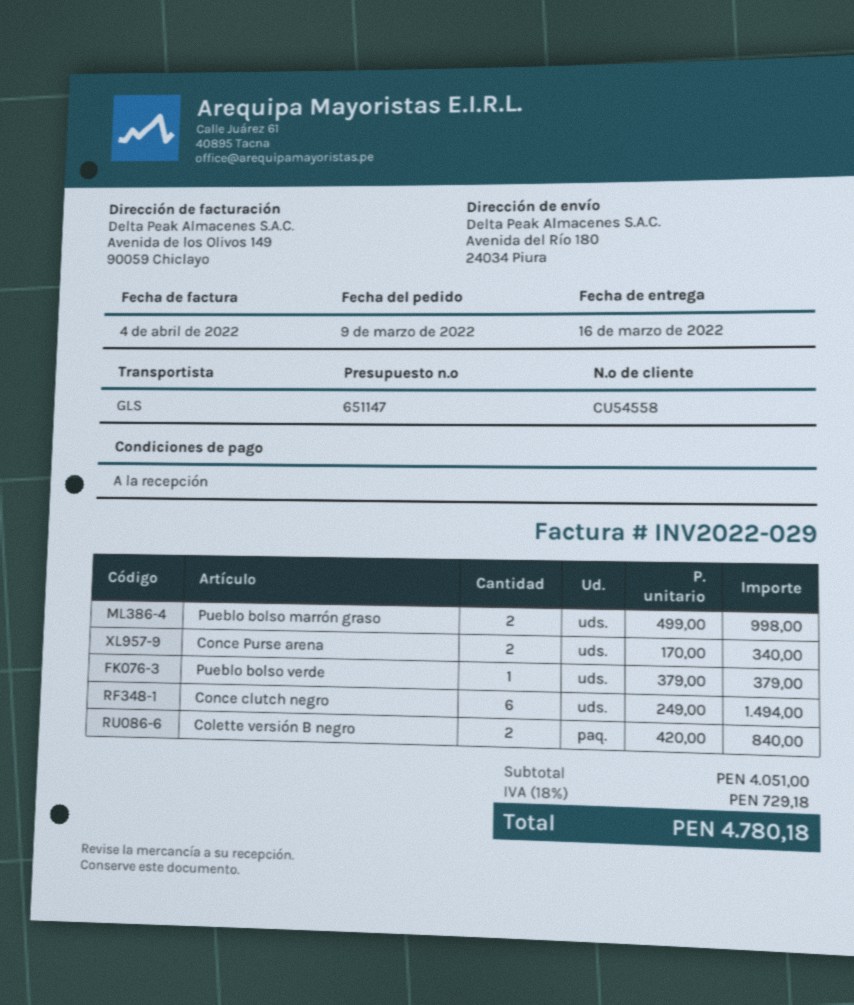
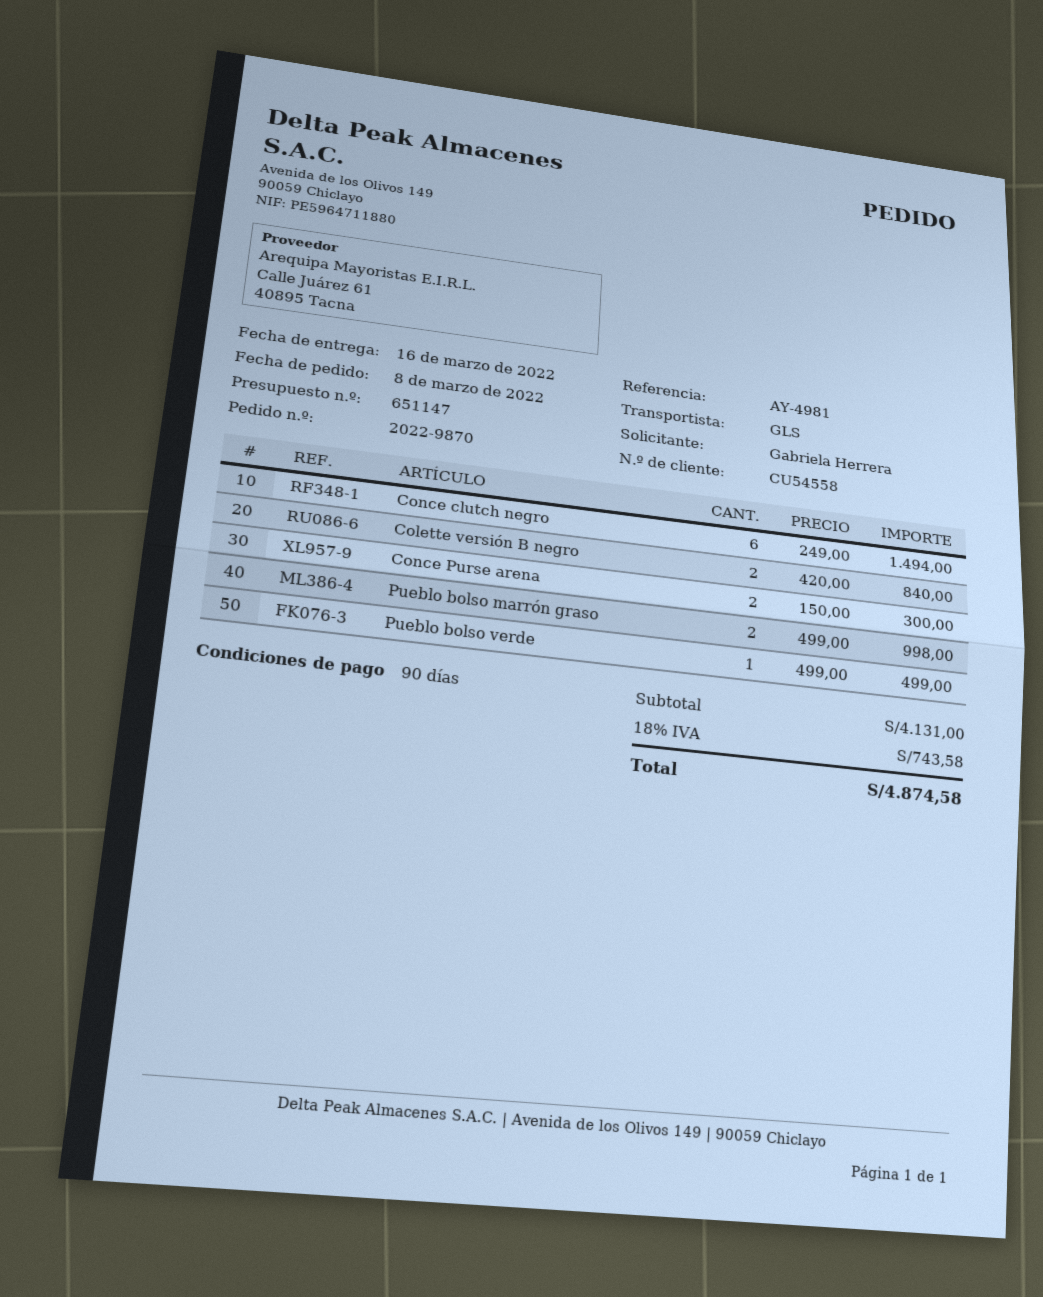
order date: 2022-03-09 -> 2022-03-08
payment terms: on receipt -> 90 days
Conce Purse arena: 2 x 170.00 = 340.00 -> 2 x 150.00 = 300.00
Pueblo bolso verde: 1 x 379.00 = 379.00 -> 1 x 499.00 = 499.00
subtotal: 4051.00 -> 4131.00
tax: 18% = 729.18 -> 18% = 743.58
total: 4780.18 -> 4874.58

